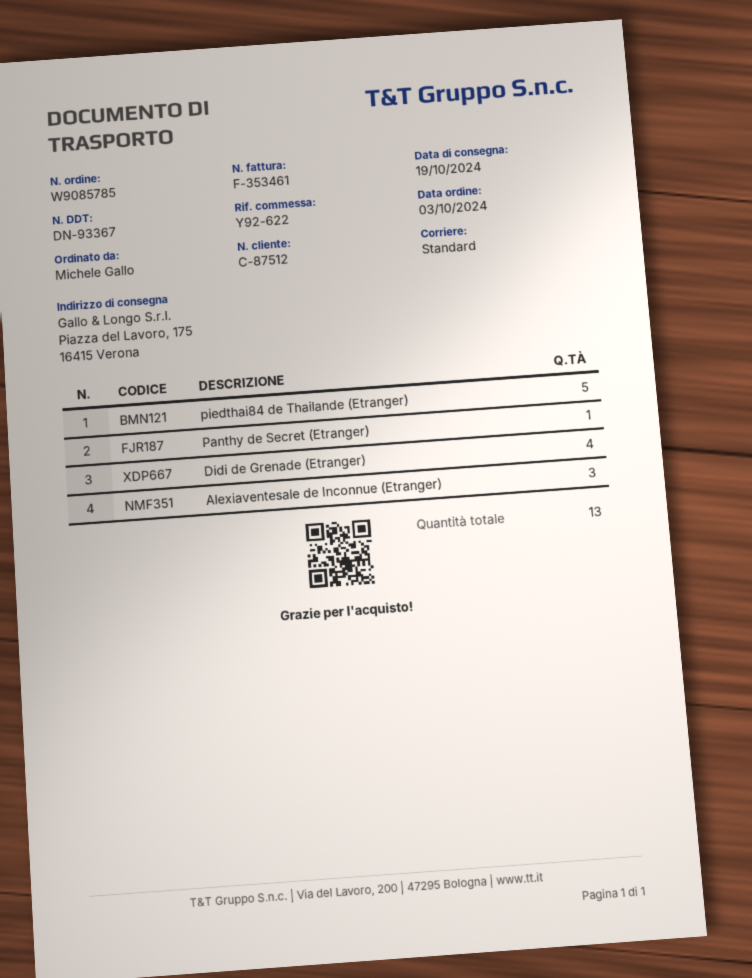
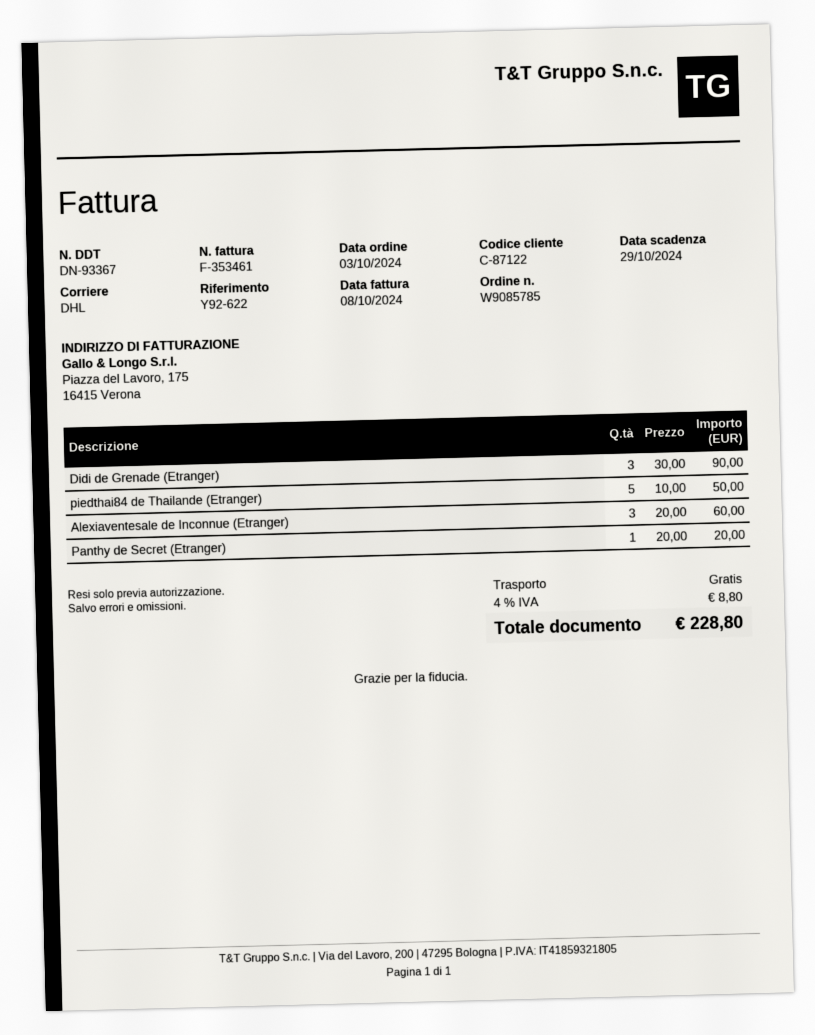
customer number: C-87512 -> C-87122
shipping method: standard -> DHL
Didi de Grenade (Etranger): 4 -> 3

